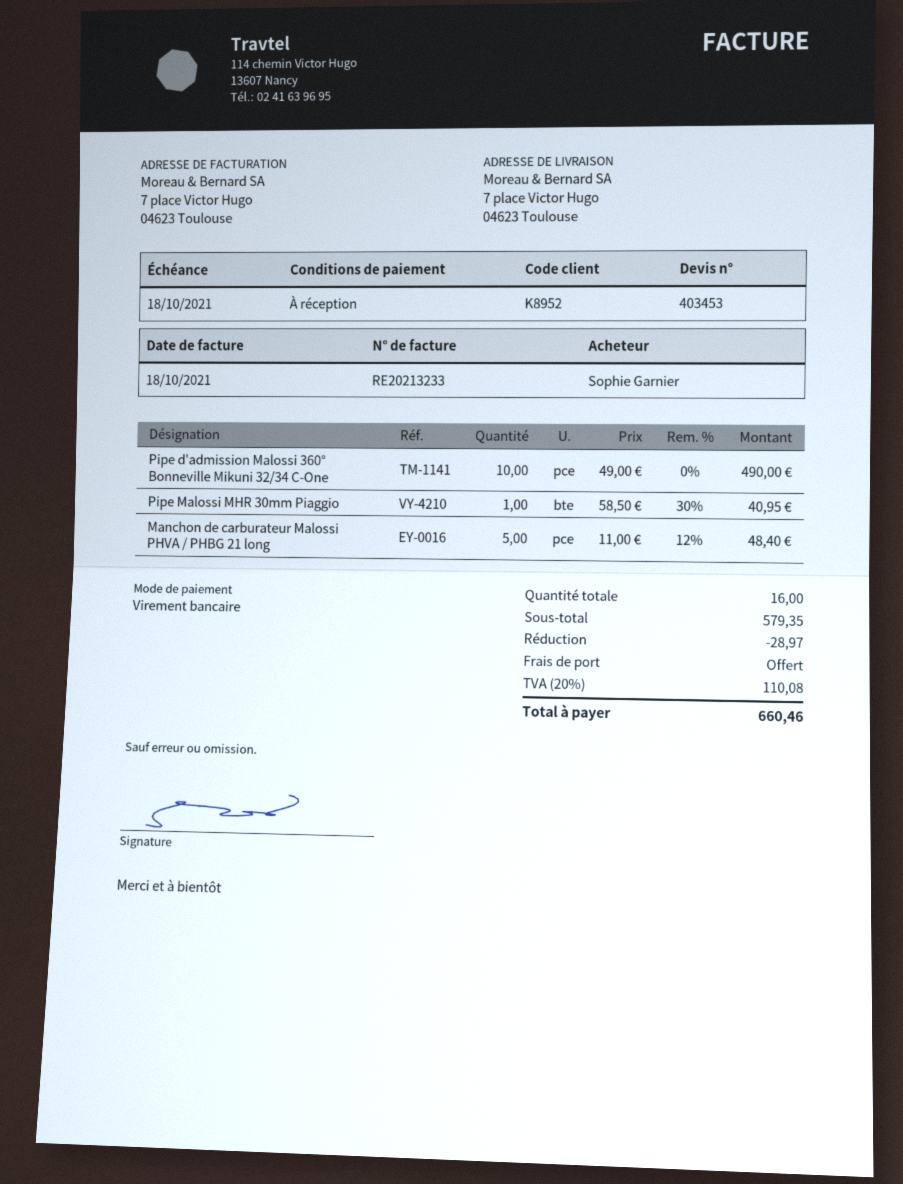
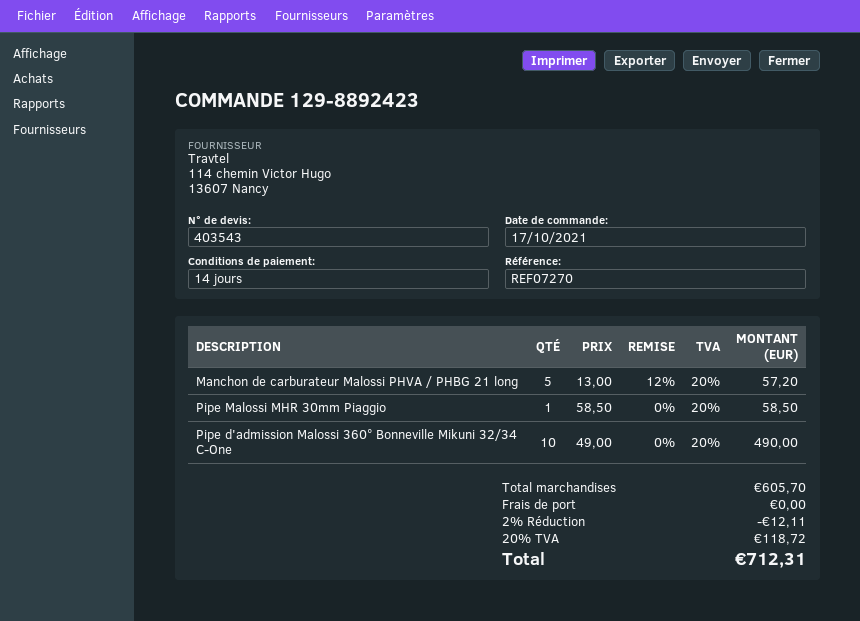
quote number: 403453 -> 403543
payment terms: on receipt -> 14 days
Pipe Malossi MHR 30mm Piaggio: 1 x 58.50 - 30% = 40.95 -> 1 x 58.50 = 58.50
Manchon de carburateur Malossi PHVA / PHBG 21 long: 5 x 11.00 - 12% = 48.40 -> 5 x 13.00 - 12% = 57.20
subtotal: 579.35 -> 605.70
discount: 28.97 -> 12.11
tax: 20% = 110.08 -> 20% = 118.72
total: 660.46 -> 712.31

